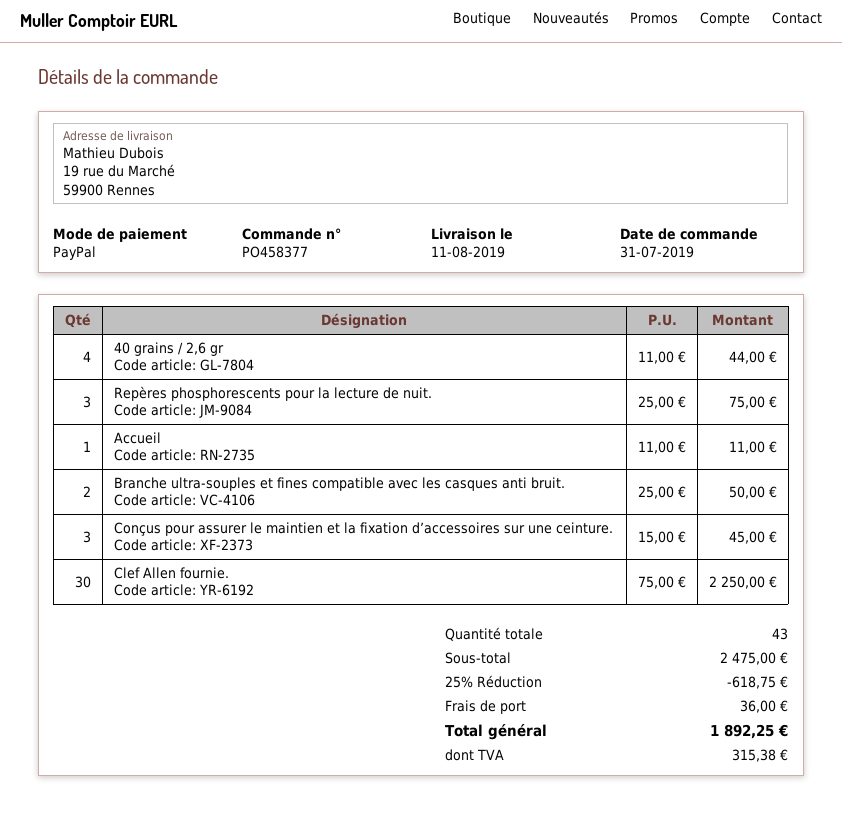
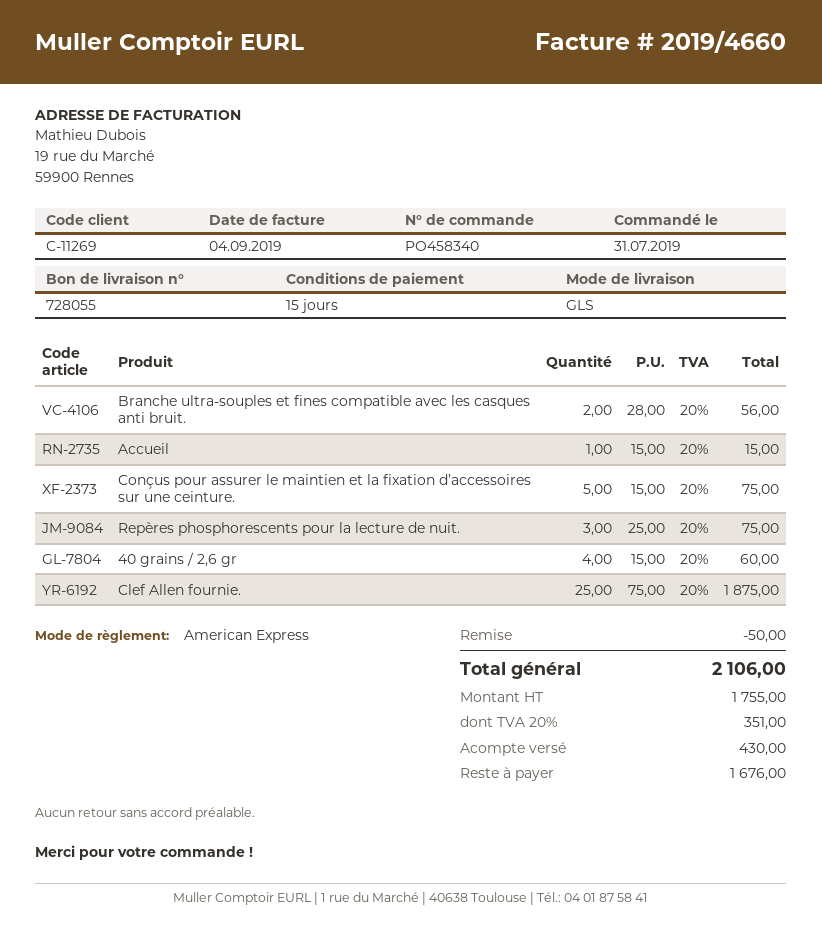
order number: PO458377 -> PO458340
payment method: PayPal -> American Express
40 grains / 2,6 gr: 4 x 11.00 = 44.00 -> 4 x 15.00 = 60.00
Accueil: 1 x 11.00 = 11.00 -> 1 x 15.00 = 15.00
Branche ultra-souples et fines compatible avec les casques anti bruit.: 2 x 25.00 = 50.00 -> 2 x 28.00 = 56.00
Conçus pour assurer le maintien et la fixation d’accessoires sur une ceinture.: 3 x 15.00 = 45.00 -> 5 x 15.00 = 75.00
Clef Allen fournie.: 30 x 75.00 = 2250.00 -> 25 x 75.00 = 1875.00
discount: 618.75 -> 50.00
shipping: 36.00 -> none
tax: 315.38 -> 351.00
total: 1892.25 -> 2106.00

